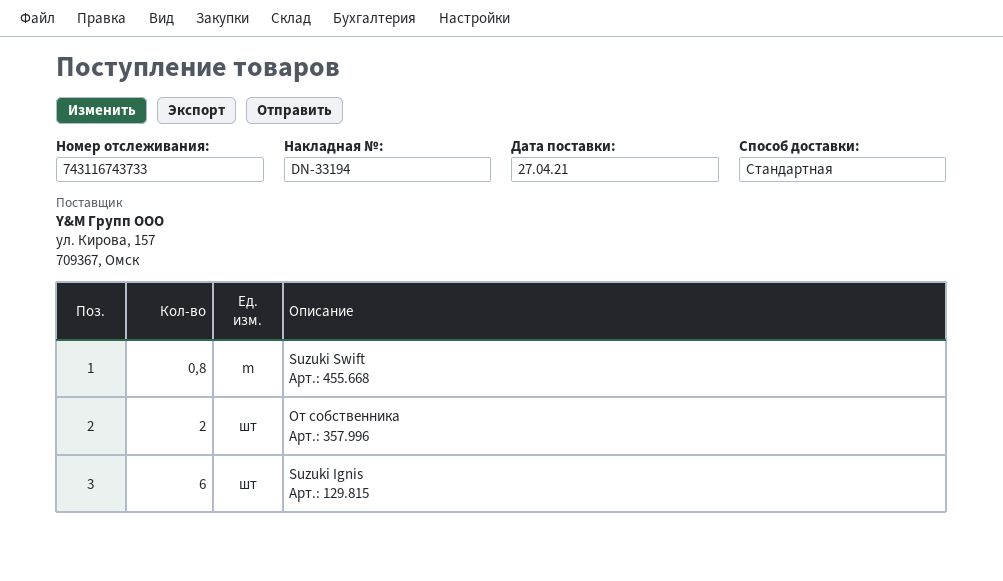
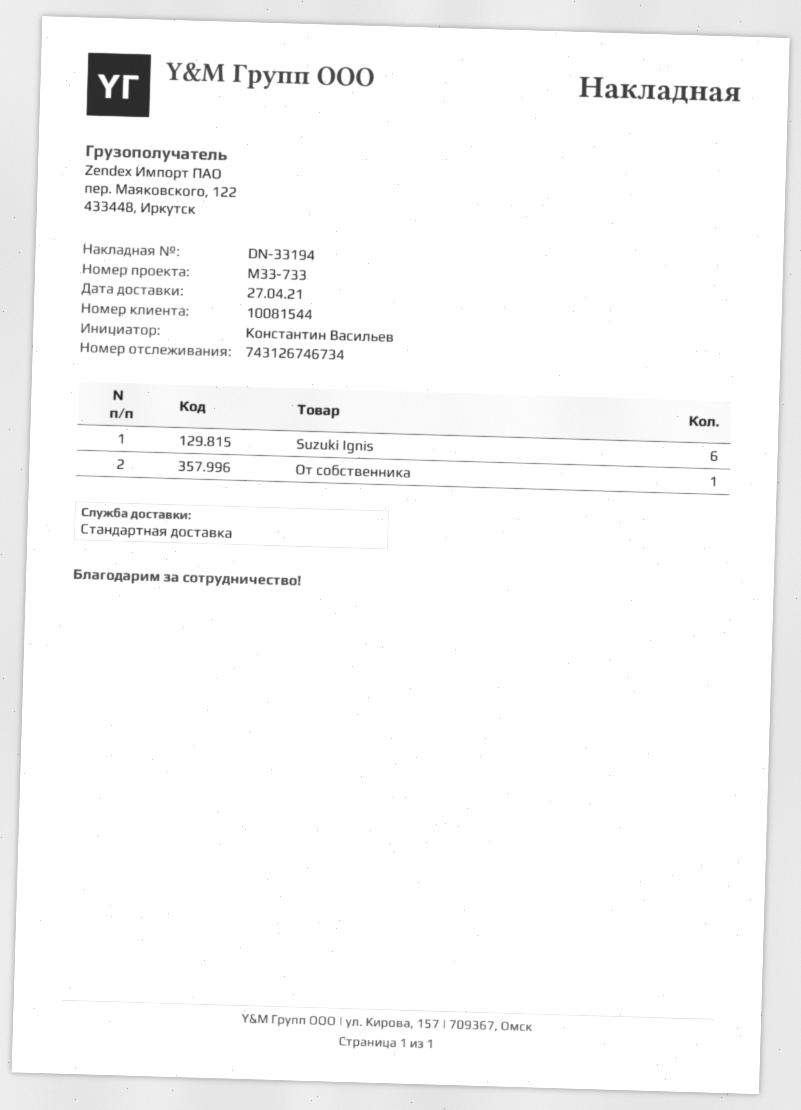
tracking number: 743116743733 -> 743126746734
Suzuki Swift: 0.8 -> none
От собственника: 2 -> 1

